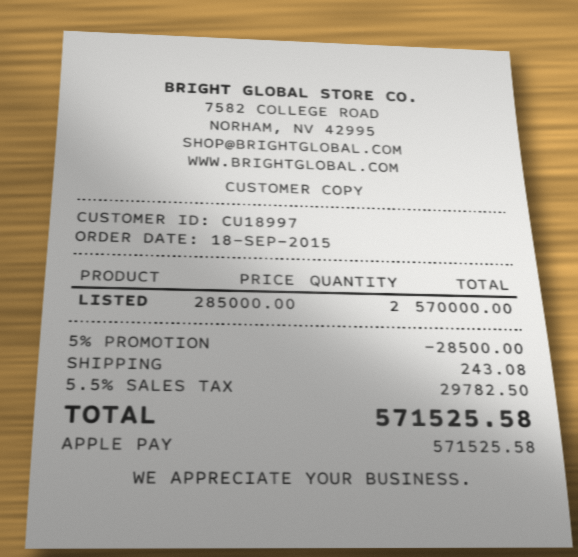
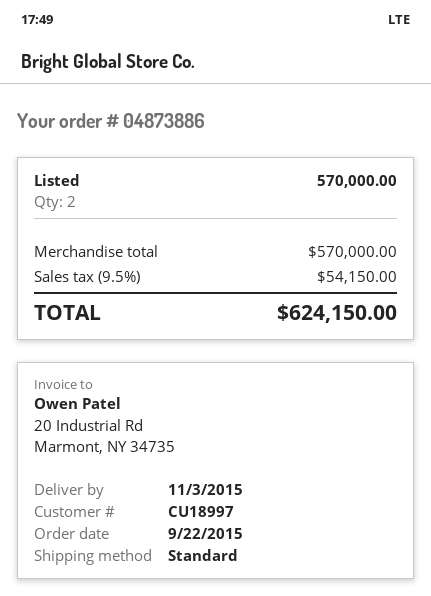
order date: 2015-09-18 -> 2015-09-22
discount: 5% = 28500.00 -> none
shipping: 243.08 -> none
tax: 5.5% = 29782.50 -> 9.5% = 54150.00
total: 571525.58 -> 624150.00

